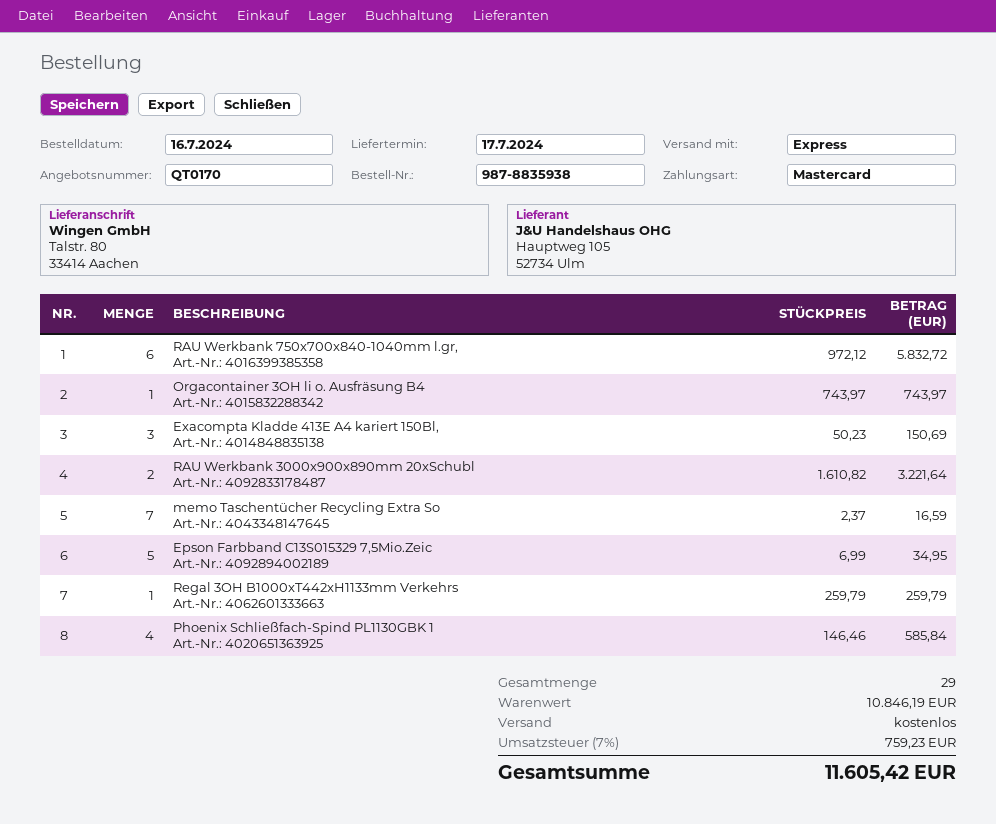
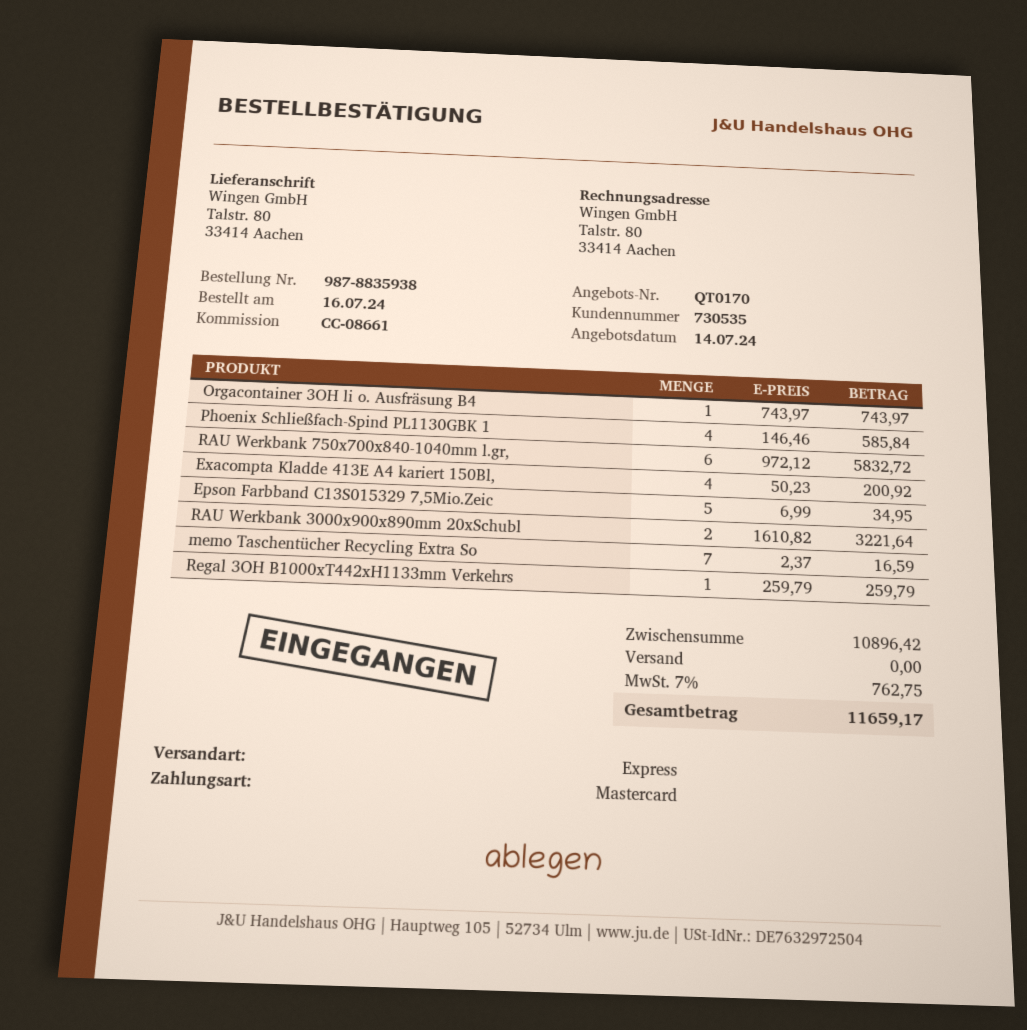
Exacompta Kladde 413E A4 kariert 150Bl,: 3 x 50.23 = 150.69 -> 4 x 50.23 = 200.92
subtotal: 10846.19 -> 10896.42
tax: 7% = 759.23 -> 7% = 762.75
total: 11605.42 -> 11659.17

